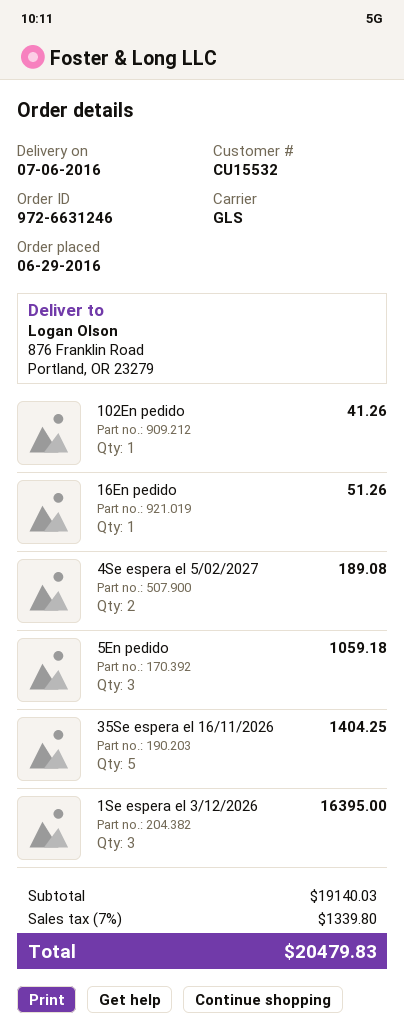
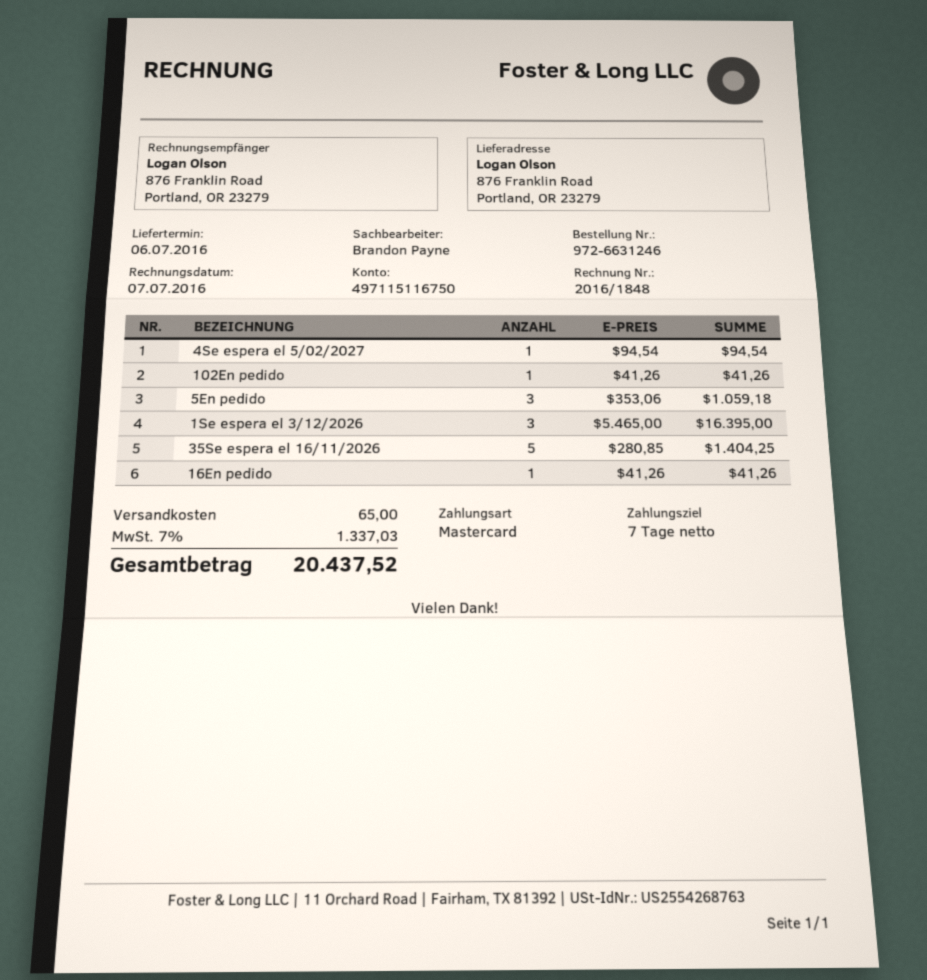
16En pedido: 1 for 51.26 -> 1 for 41.26
4Se espera el 5/02/2027: 2 for 189.08 -> 1 for 94.54
shipping: none -> 65.00
tax: 7% = 1339.80 -> 7% = 1337.03
total: 20479.83 -> 20437.52

